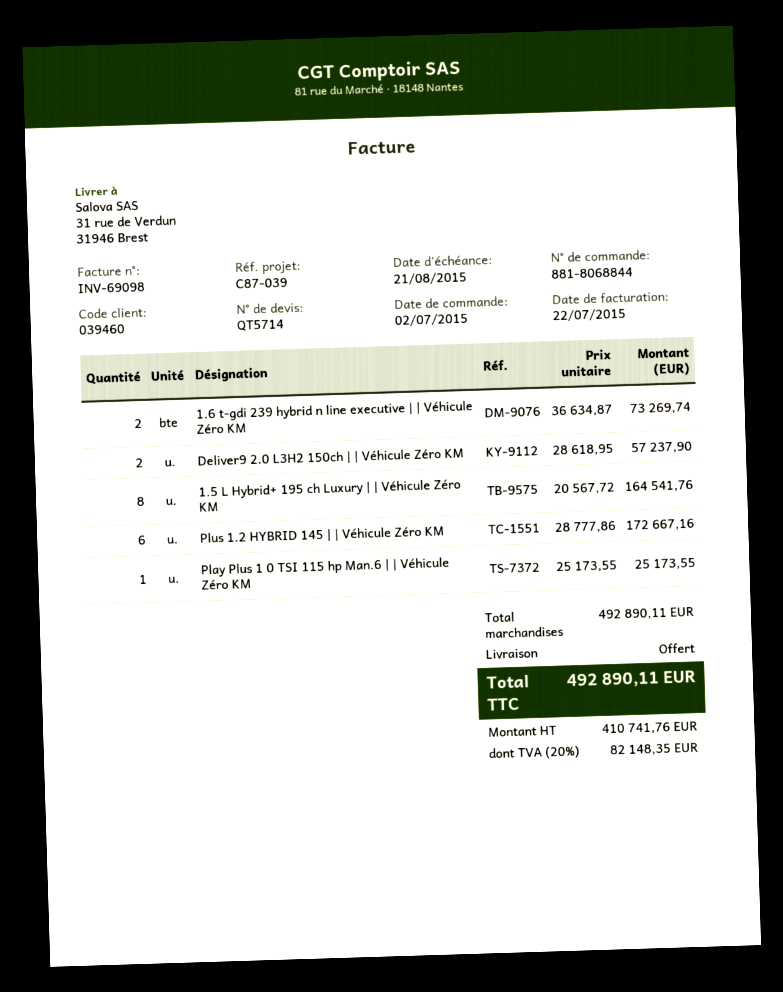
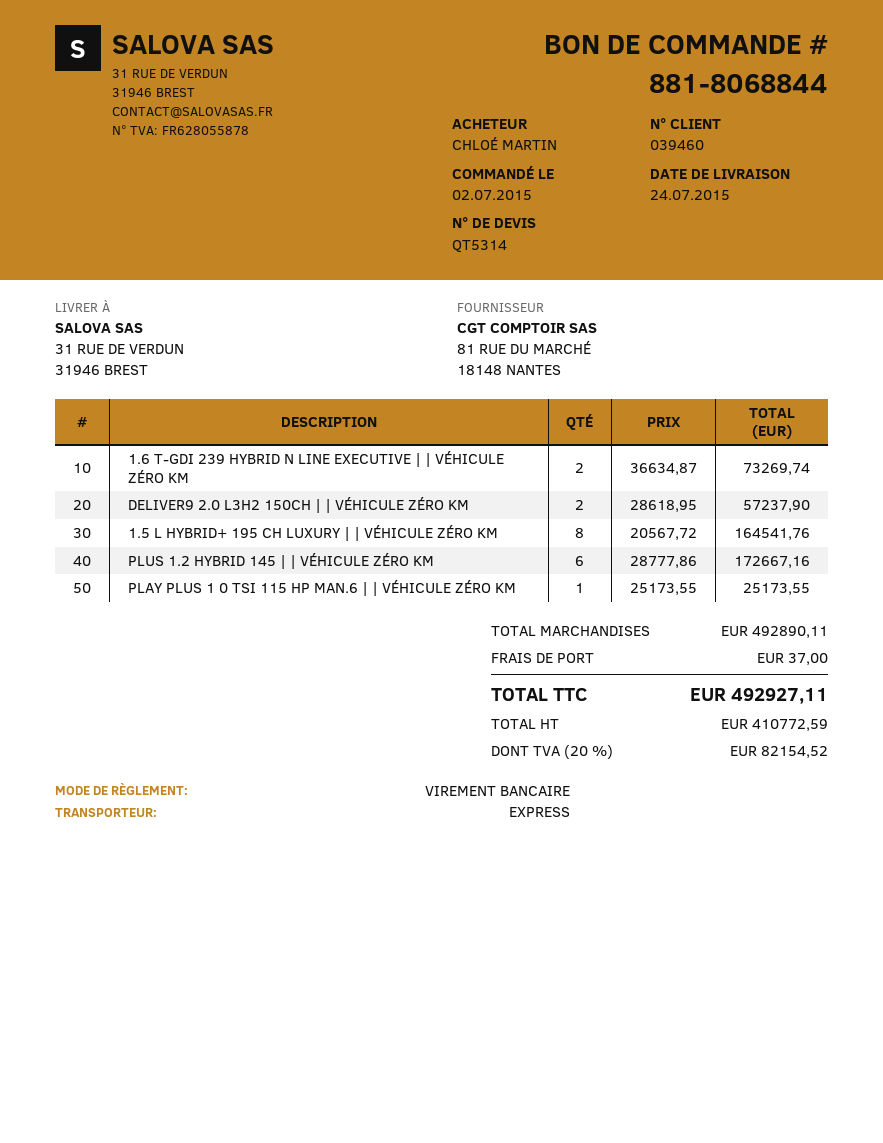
quote number: QT5714 -> QT5314
shipping: 0.00 -> 37.00
net: 410741.76 -> 410772.59
tax: 20% = 82148.35 -> 20% = 82154.52
total: 492890.11 -> 492927.11

